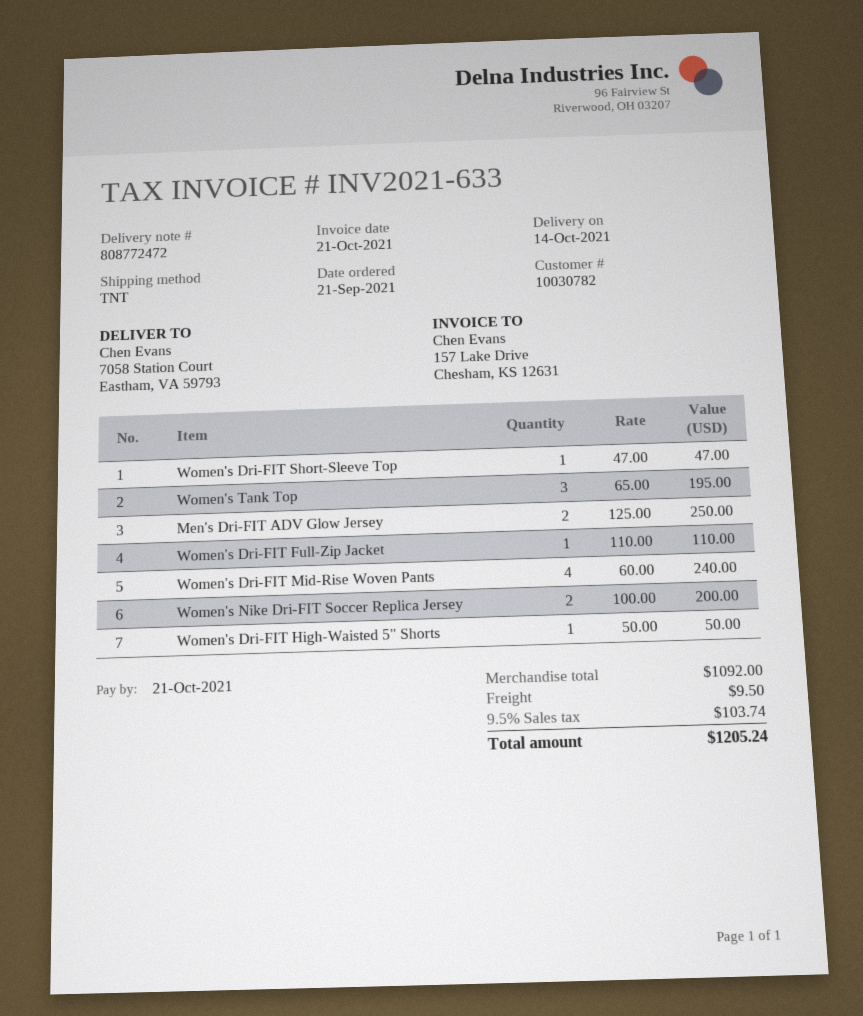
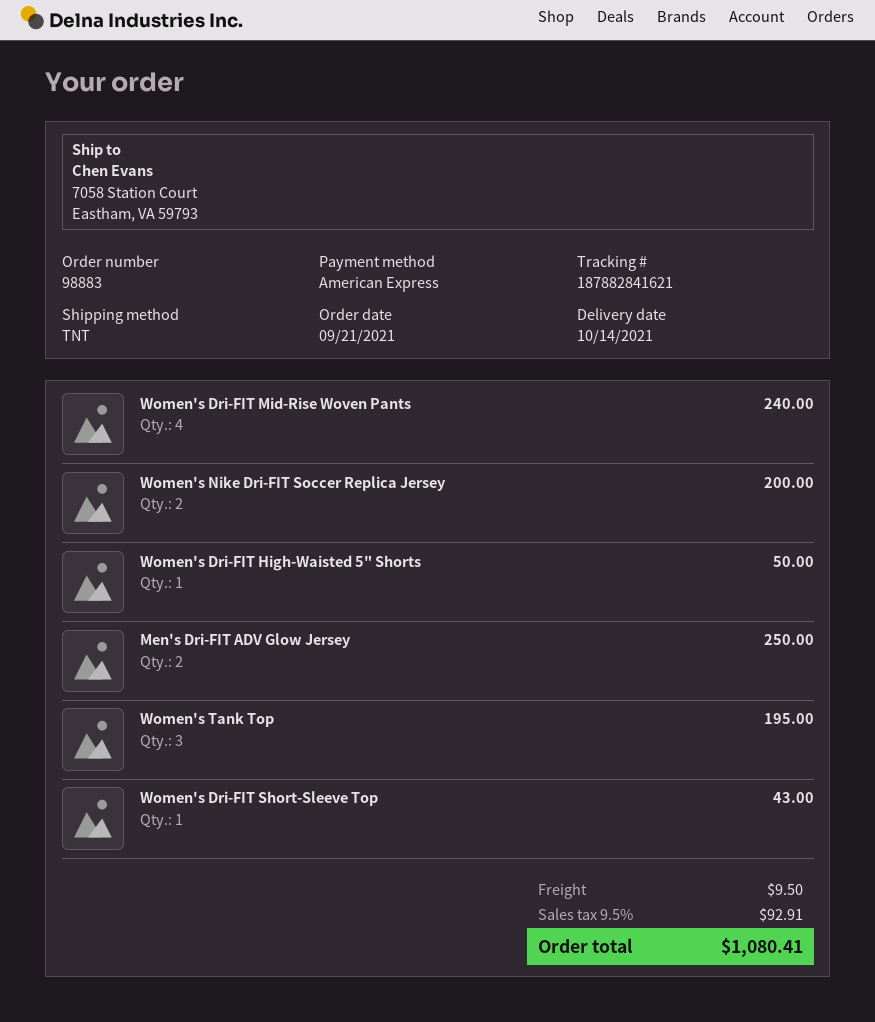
Women's Dri-FIT Short-Sleeve Top: 1 for 47.00 -> 1 for 43.00
Women's Dri-FIT Full-Zip Jacket: 1 for 110.00 -> none
tax: 9.5% = 103.74 -> 9.5% = 92.91
total: 1205.24 -> 1080.41

